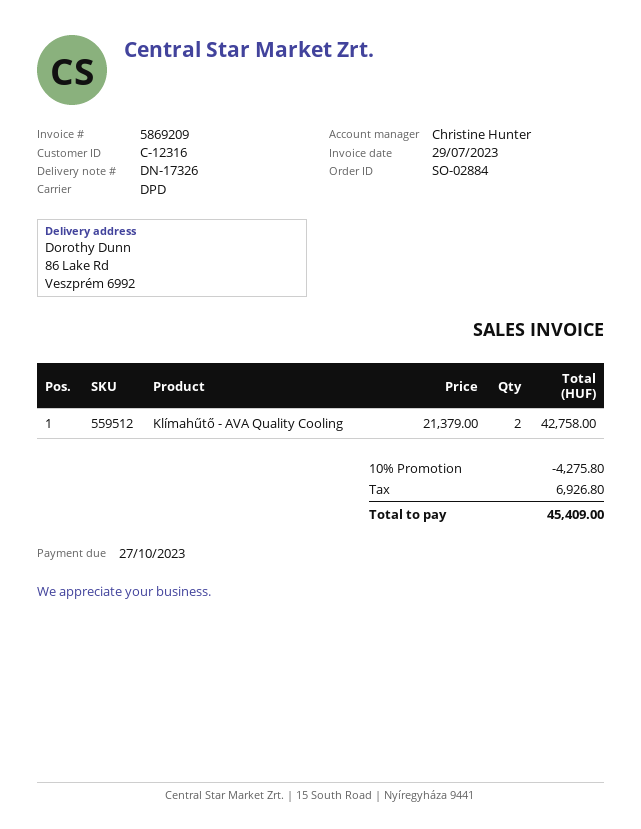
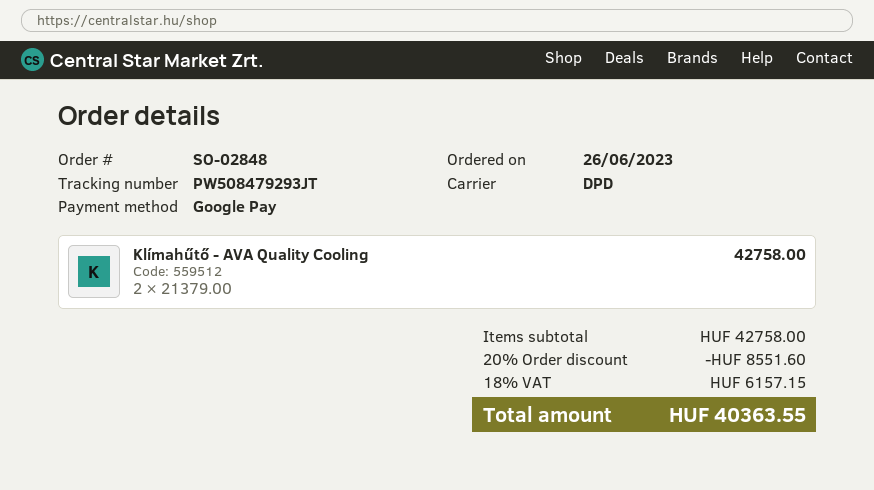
order number: SO-02884 -> SO-02848
discount: 10% = 4275.80 -> 20% = 8551.60
tax: 6926.80 -> 6157.15
total: 45409.00 -> 40363.55

